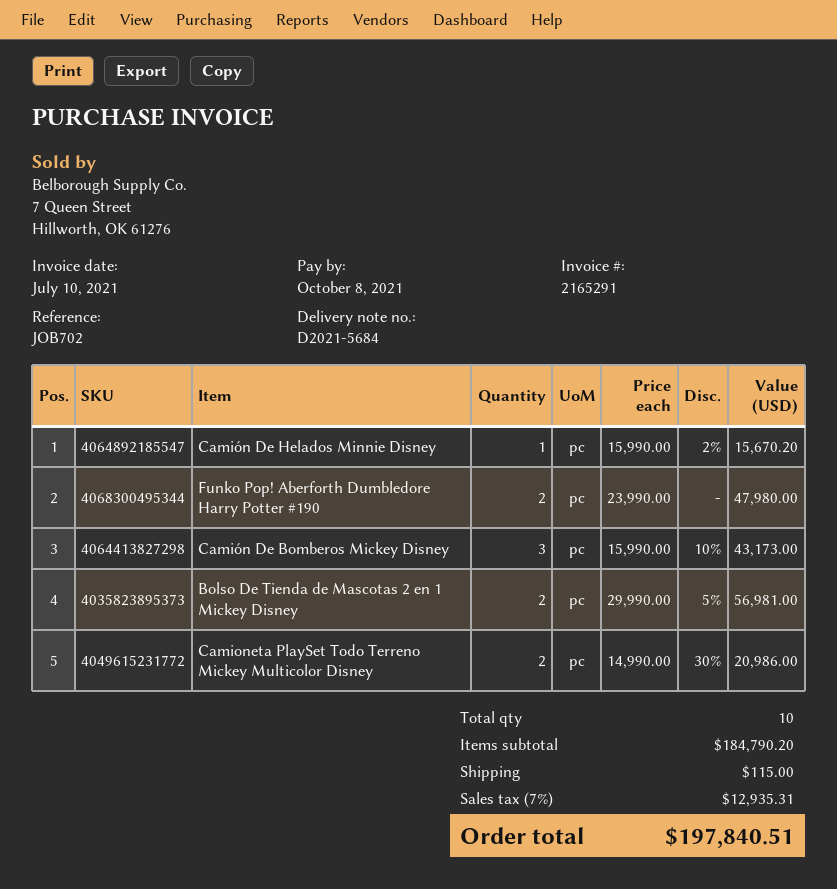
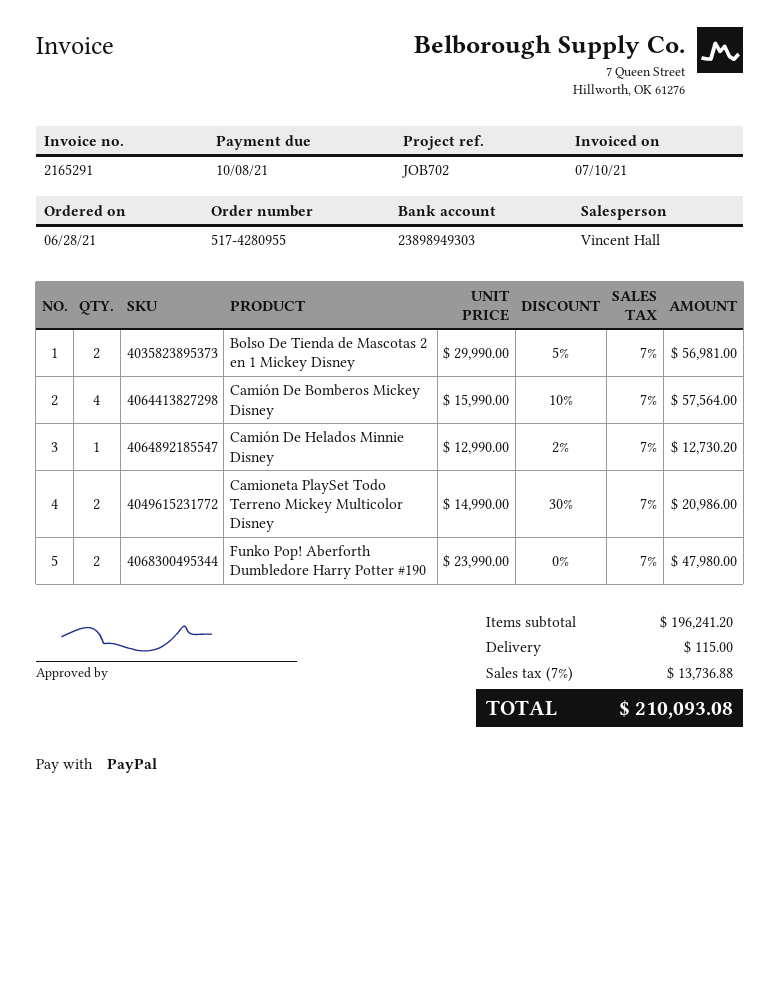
Camión De Helados Minnie Disney: 1 x 15990.00 - 2% = 15670.20 -> 1 x 12990.00 - 2% = 12730.20
Camión De Bomberos Mickey Disney: 3 x 15990.00 - 10% = 43173.00 -> 4 x 15990.00 - 10% = 57564.00
subtotal: 184790.20 -> 196241.20
tax: 7% = 12935.31 -> 7% = 13736.88
total: 197840.51 -> 210093.08

